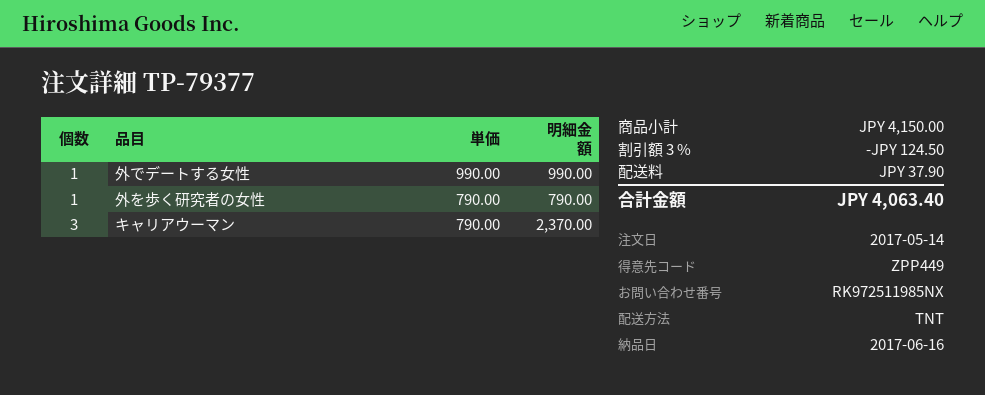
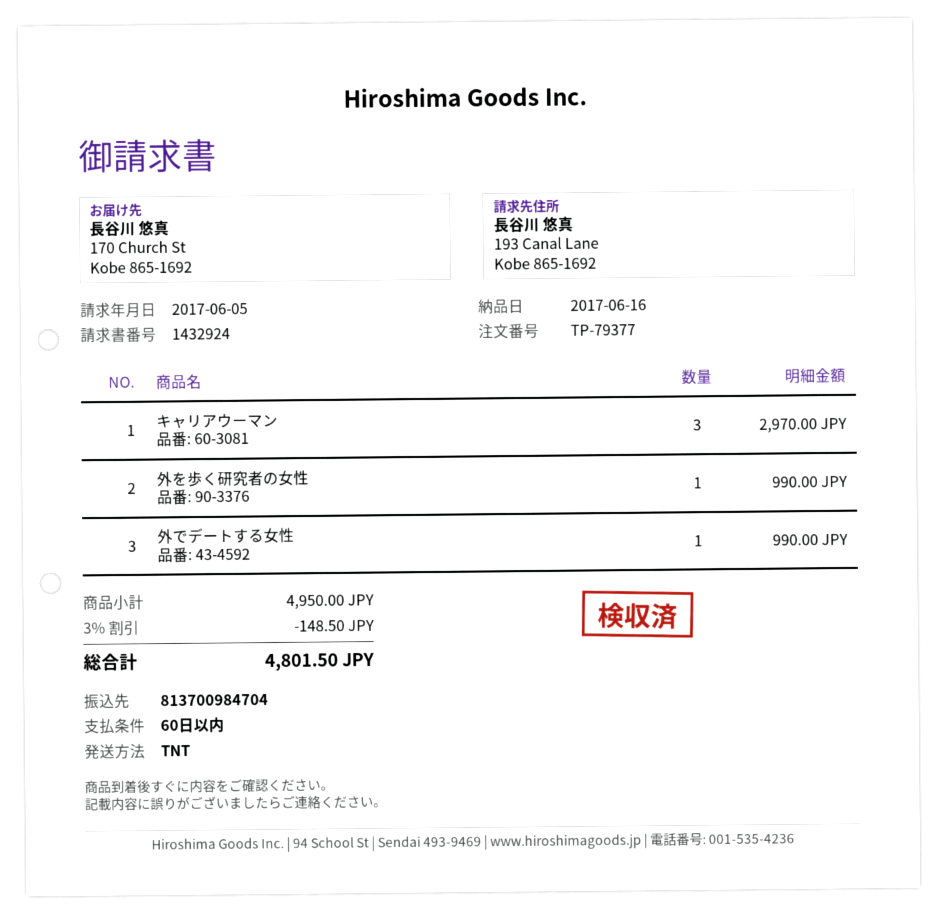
外を歩く研究者の女性: 1 for 790.00 -> 1 for 990.00
キャリアウーマン: 3 for 2370.00 -> 3 for 2970.00
subtotal: 4150.00 -> 4950.00
discount: 3% = 124.50 -> 3% = 148.50
shipping: 37.90 -> none
total: 4063.40 -> 4801.50

